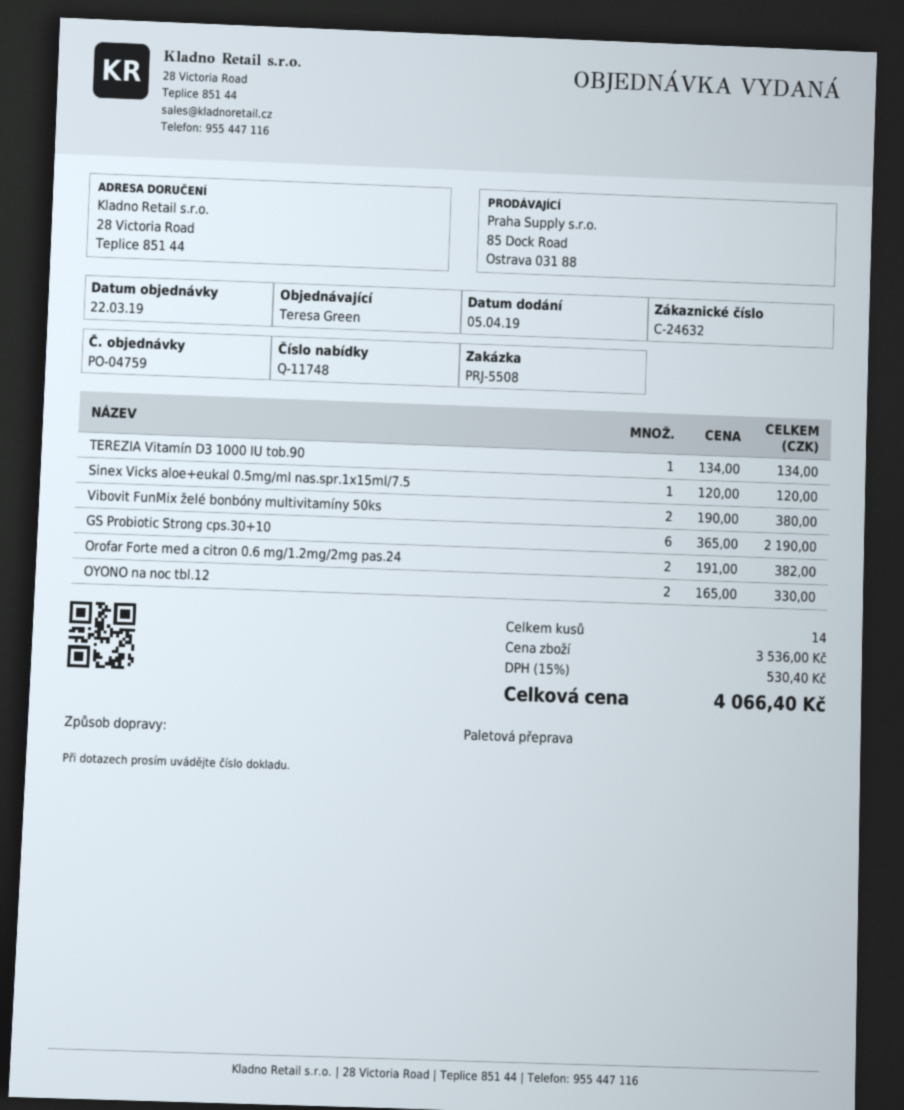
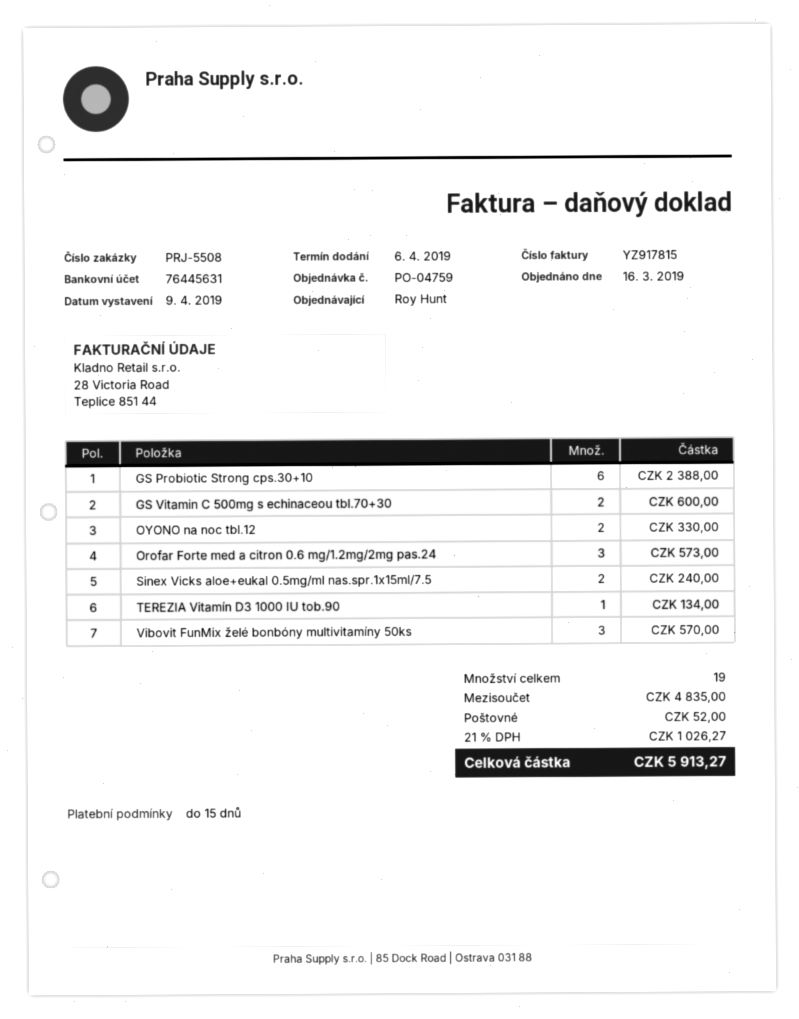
order date: 2019-03-22 -> 2019-03-16
delivery date: 2019-04-05 -> 2019-04-06
ordered by: Teresa Green -> Roy Hunt
Sinex Vicks aloe+eukal 0.5mg/ml nas.spr.1x15ml/7.5: 1 for 120.00 -> 2 for 240.00
Vibovit FunMix želé bonbóny multivitamíny 50ks: 2 for 380.00 -> 3 for 570.00
GS Probiotic Strong cps.30+10: 6 for 2190.00 -> 6 for 2388.00
Orofar Forte med a citron 0.6 mg/1.2mg/2mg pas.24: 2 for 382.00 -> 3 for 573.00
GS Vitamin C 500mg s echinaceou tbl.70+30: none -> 2 for 600.00
total quantity: 14 -> 19
subtotal: 3536.00 -> 4835.00
shipping: none -> 52.00
tax: 15% = 530.40 -> 21% = 1026.27
total: 4066.40 -> 5913.27

